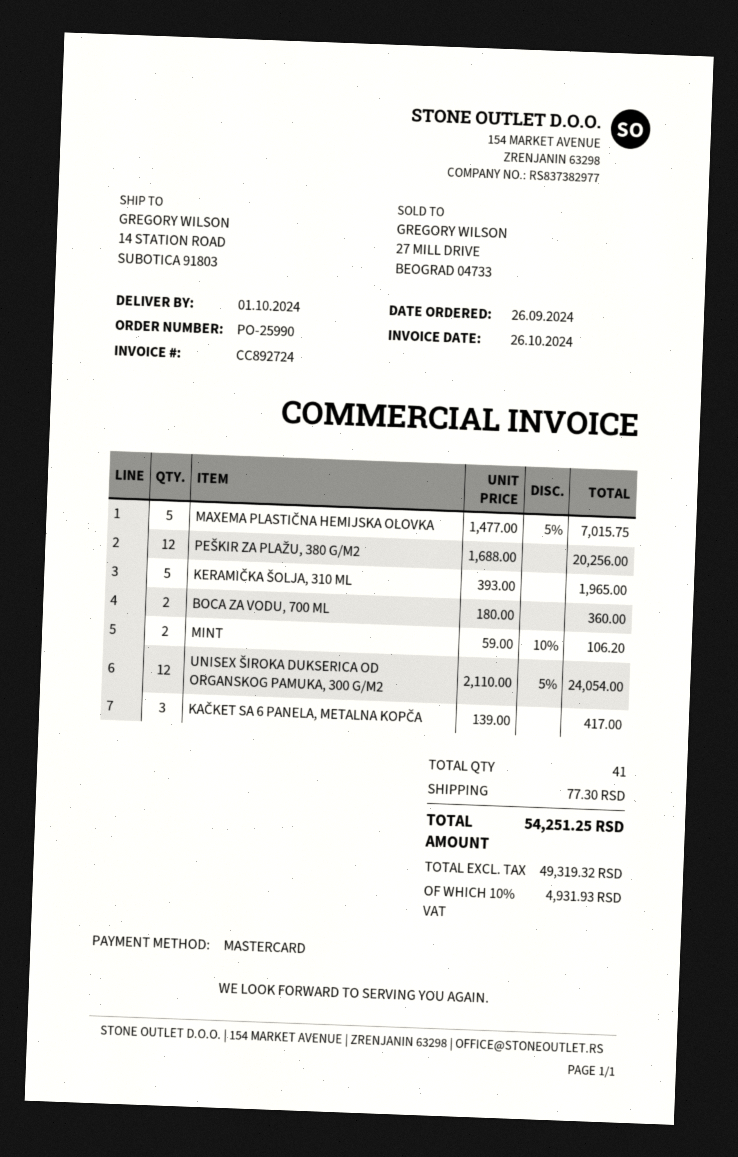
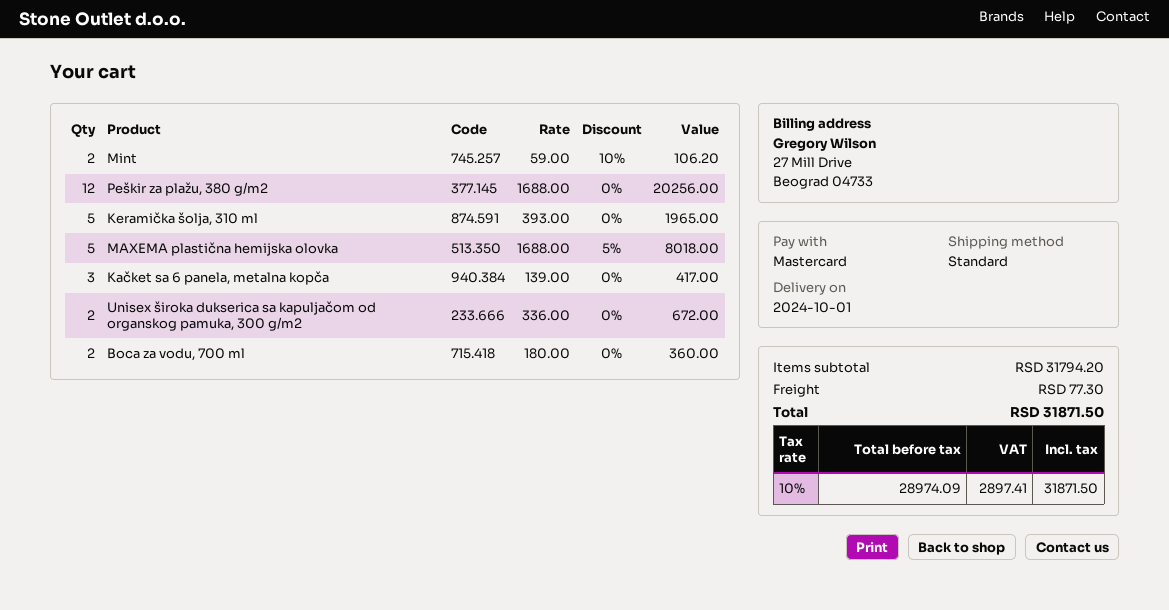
MAXEMA PLASTIČNA HEMIJSKA OLOVKA: 5 x 1477.00 - 5% = 7015.75 -> 5 x 1688.00 - 5% = 8018.00
UNISEX ŠIROKA DUKSERICA OD ORGANSKOG PAMUKA, 300 G/M2: 12 x 2110.00 - 5% = 24054.00 -> none
Unisex široka dukserica sa kapuljačom od organskog pamuka, 300 g/m2: none -> 2 x 336.00 = 672.00
net: 49319.32 -> 28974.09
tax: 10% = 4931.93 -> 10% = 2897.41
total: 54251.25 -> 31871.50

